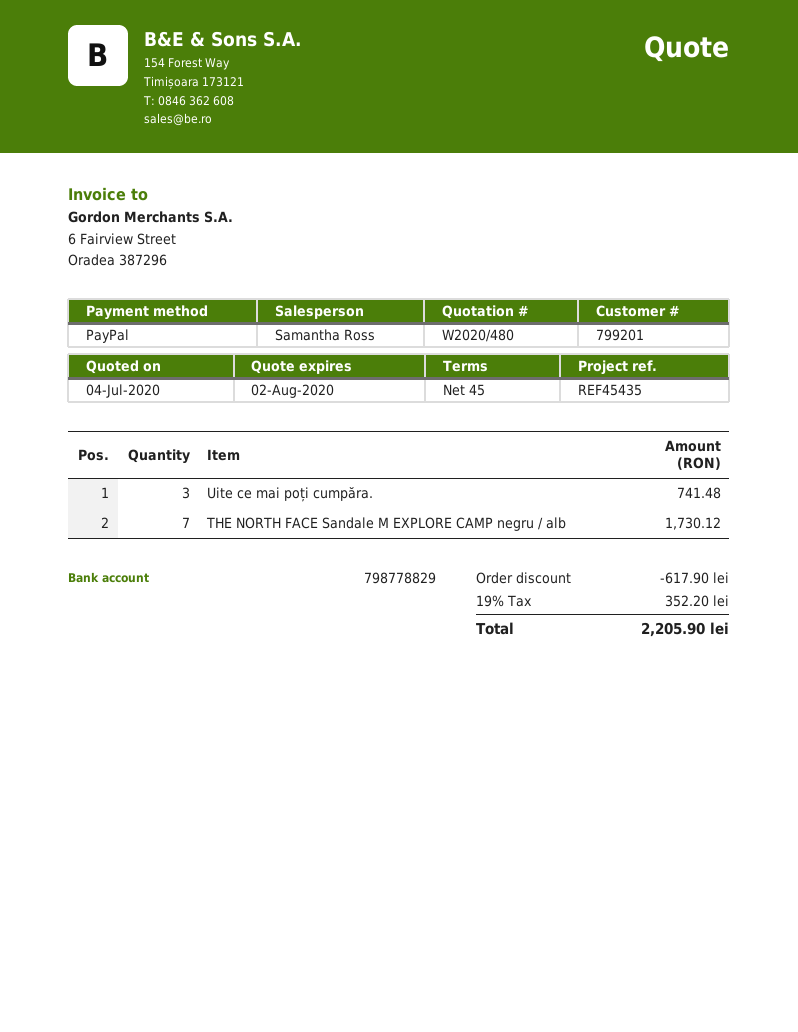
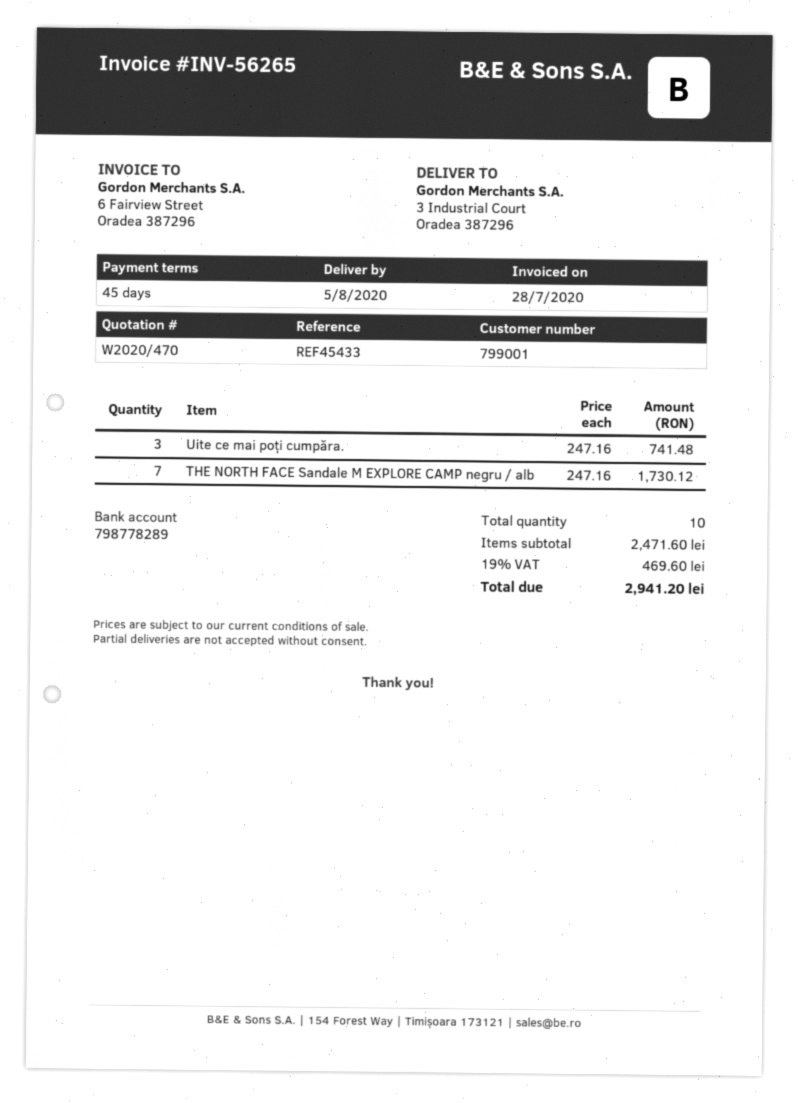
quote number: W2020/480 -> W2020/470
customer number: 799201 -> 799001
reference: REF45435 -> REF45433
bank account: 798778829 -> 798778289
discount: 617.90 -> none
tax: 19% = 352.20 -> 19% = 469.60
total: 2205.90 -> 2941.20

